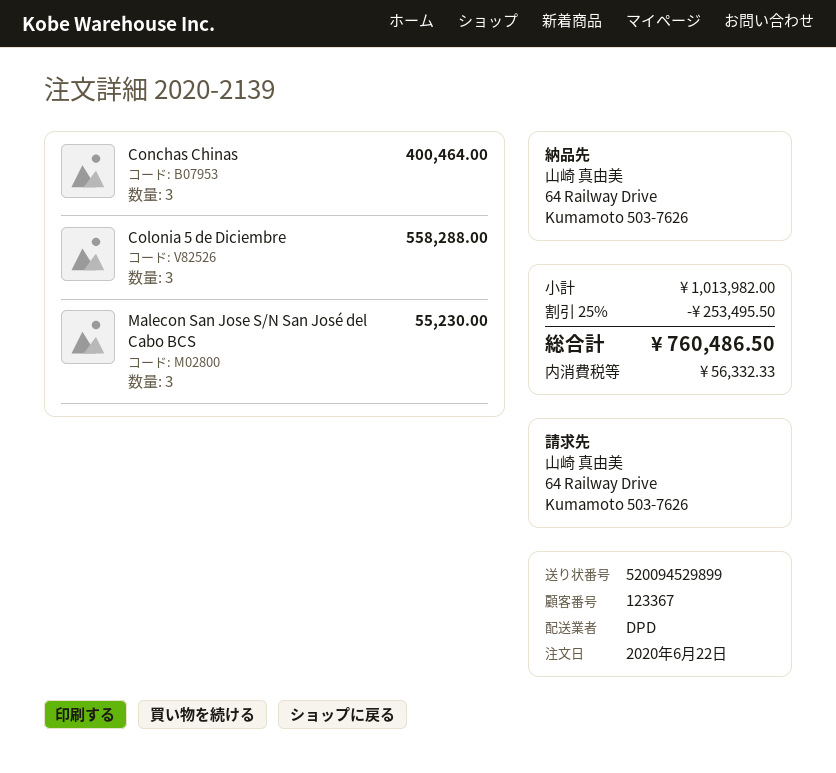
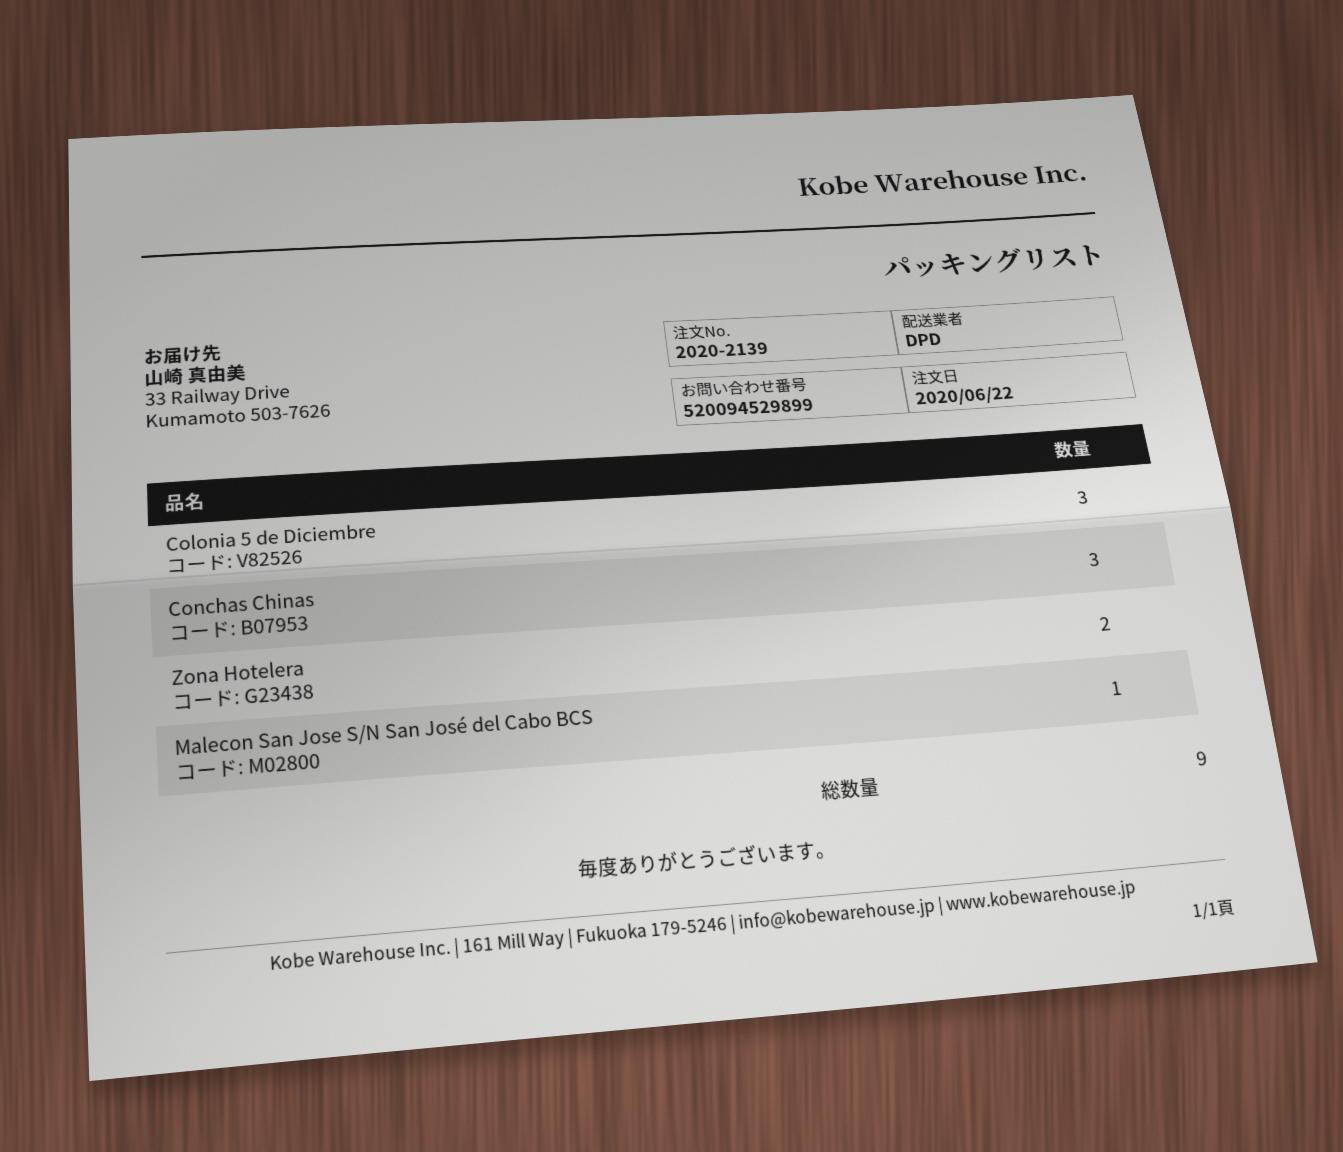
ship to: 64 Railway Drive, Kumamoto 503-7626 -> 33 Railway Drive, Kumamoto 503-7626
Malecon San Jose S/N San José del Cabo BCS: 3 -> 1
Zona Hotelera: none -> 2

